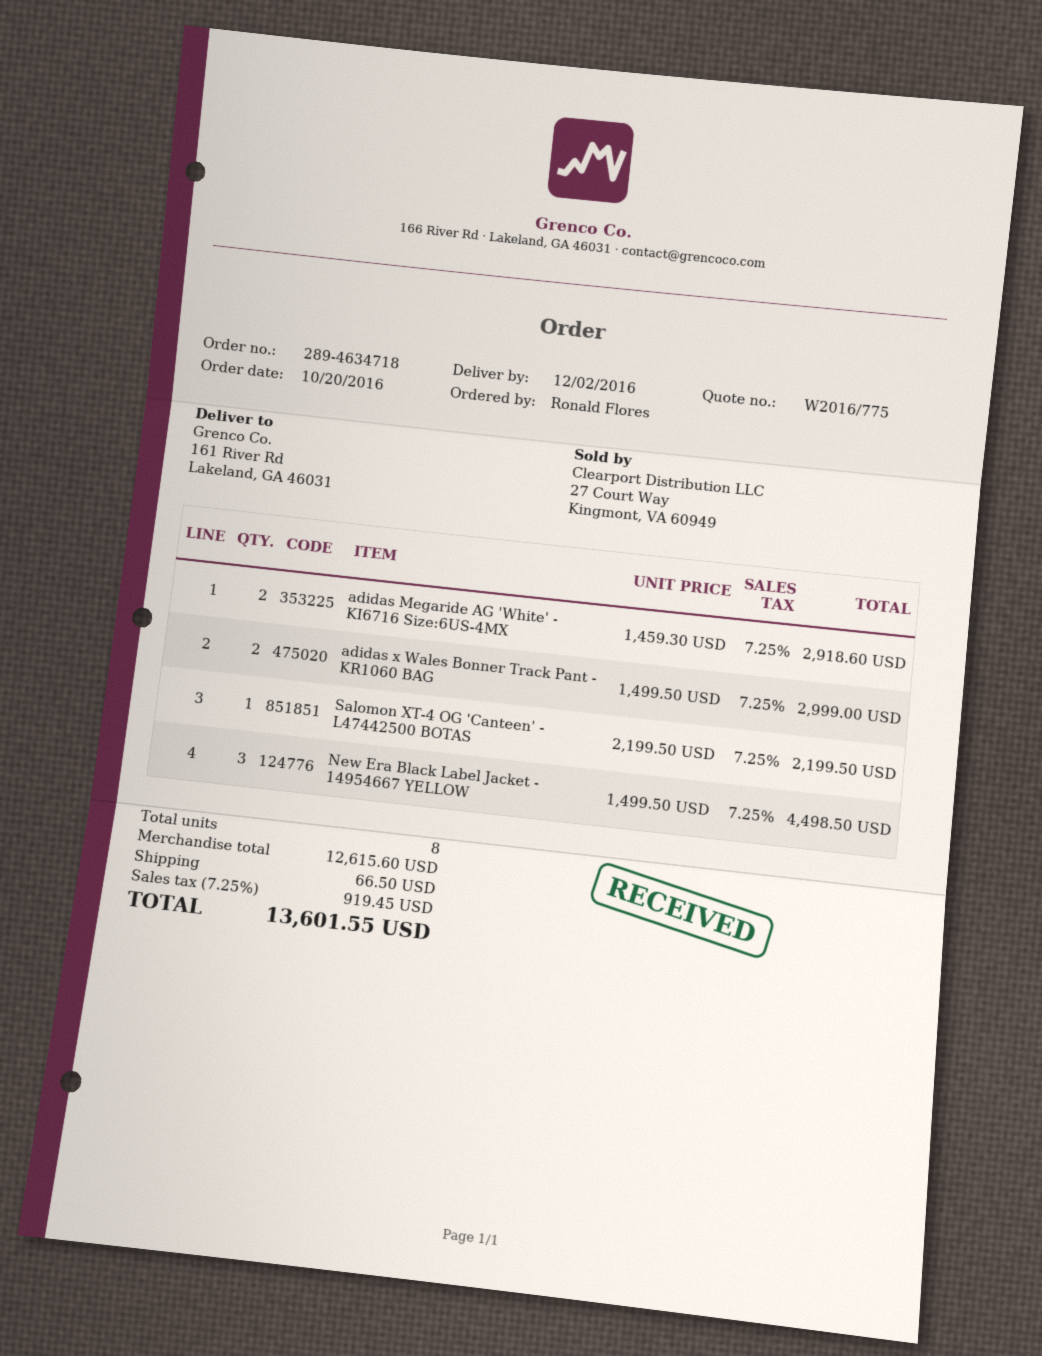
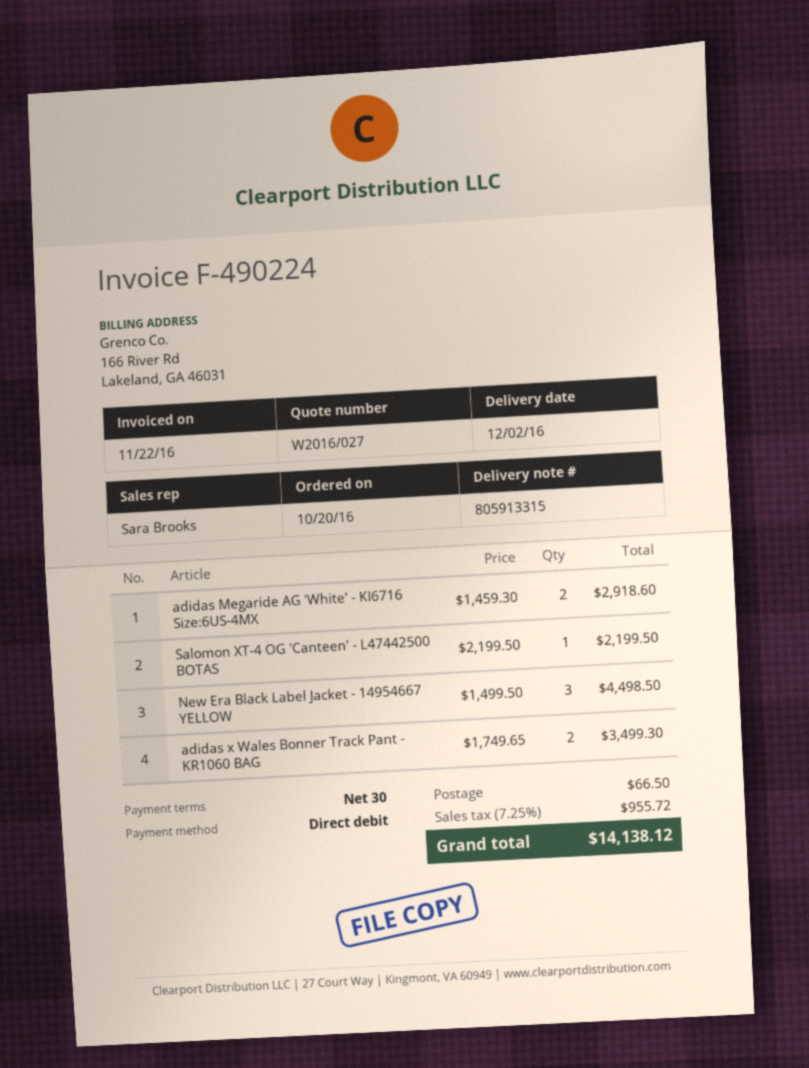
quote number: W2016/775 -> W2016/027
adidas x Wales Bonner Track Pant - KR1060 BAG: 2 x 1499.50 = 2999.00 -> 2 x 1749.65 = 3499.30
tax: 7.25% = 919.45 -> 7.25% = 955.72
total: 13601.55 -> 14138.12

